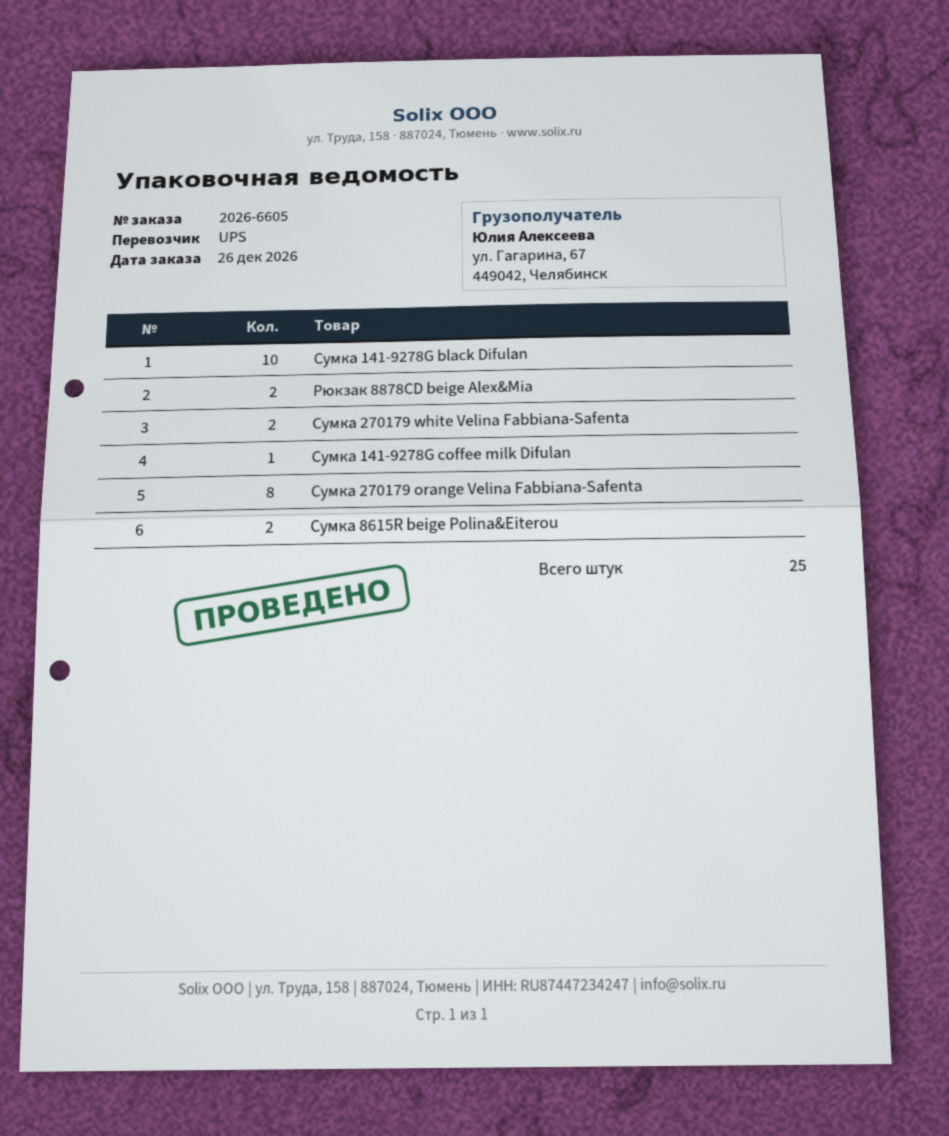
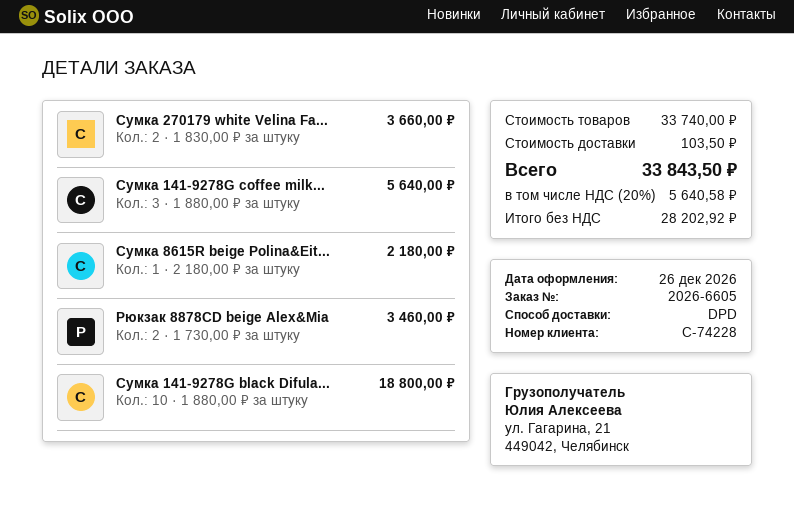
shipping method: UPS -> DPD
ship to: ул. Гагарина, 67, 449042, Челябинск -> ул. Гагарина, 21, 449042, Челябинск
Сумка 141-9278G coffee milk Difulan: 1 -> 3
Сумка 270179 orange Velina Fabbiana-Safenta: 8 -> none
Сумка 8615R beige Polina&Eiterou: 2 -> 1

